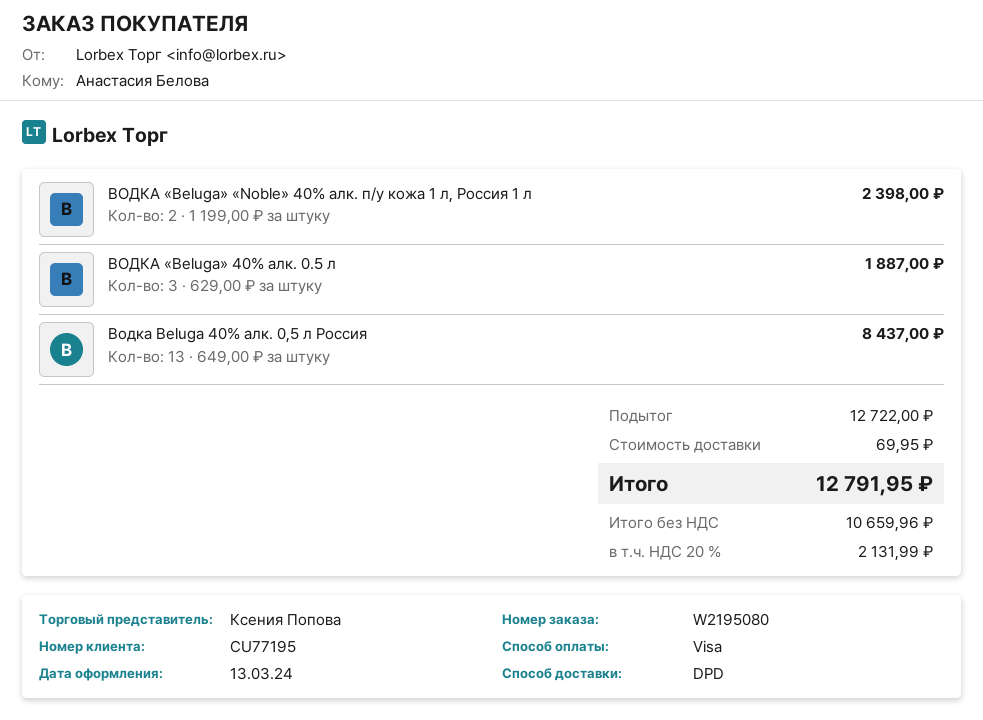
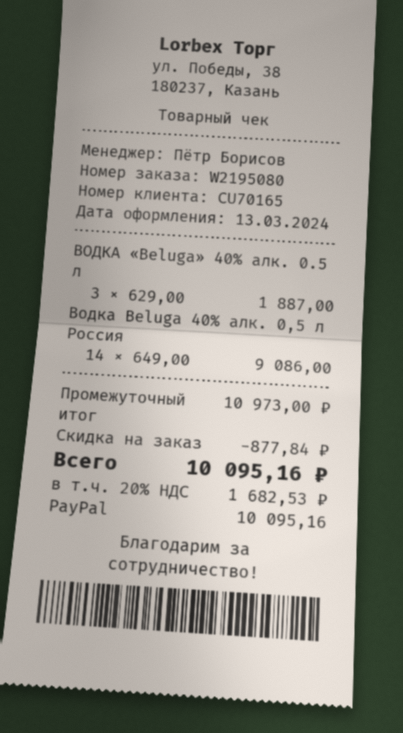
customer number: CU77195 -> CU70165
sales rep: Ксения Попова -> Пётр Борисов
payment method: Visa -> PayPal
ВОДКА «Beluga» «Noble» 40% алк. п/у кожа 1 л, Россия 1 л: 2 x 1199.00 = 2398.00 -> none
Водка Beluga 40% алк. 0,5 л Россия: 13 x 649.00 = 8437.00 -> 14 x 649.00 = 9086.00
subtotal: 12722.00 -> 10973.00
discount: none -> 877.84
shipping: 69.95 -> none
tax: 20% = 2131.99 -> 20% = 1682.53
total: 12791.95 -> 10095.16

